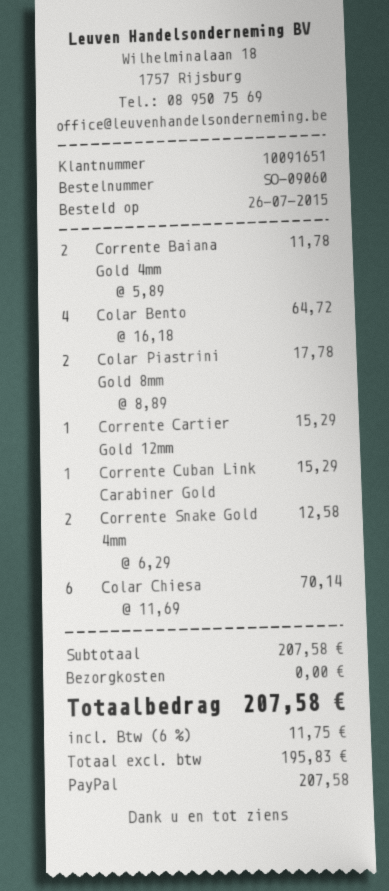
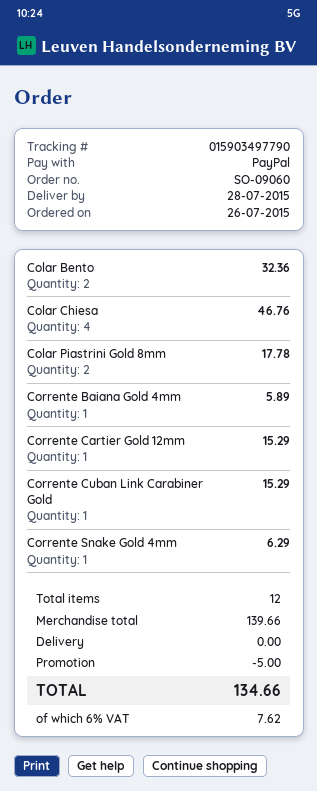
Corrente Baiana Gold 4mm: 2 for 11.78 -> 1 for 5.89
Colar Bento: 4 for 64.72 -> 2 for 32.36
Corrente Snake Gold 4mm: 2 for 12.58 -> 1 for 6.29
Colar Chiesa: 6 for 70.14 -> 4 for 46.76
subtotal: 207.58 -> 139.66
discount: none -> 5.00
tax: 6% = 11.75 -> 6% = 7.62
total: 207.58 -> 134.66

